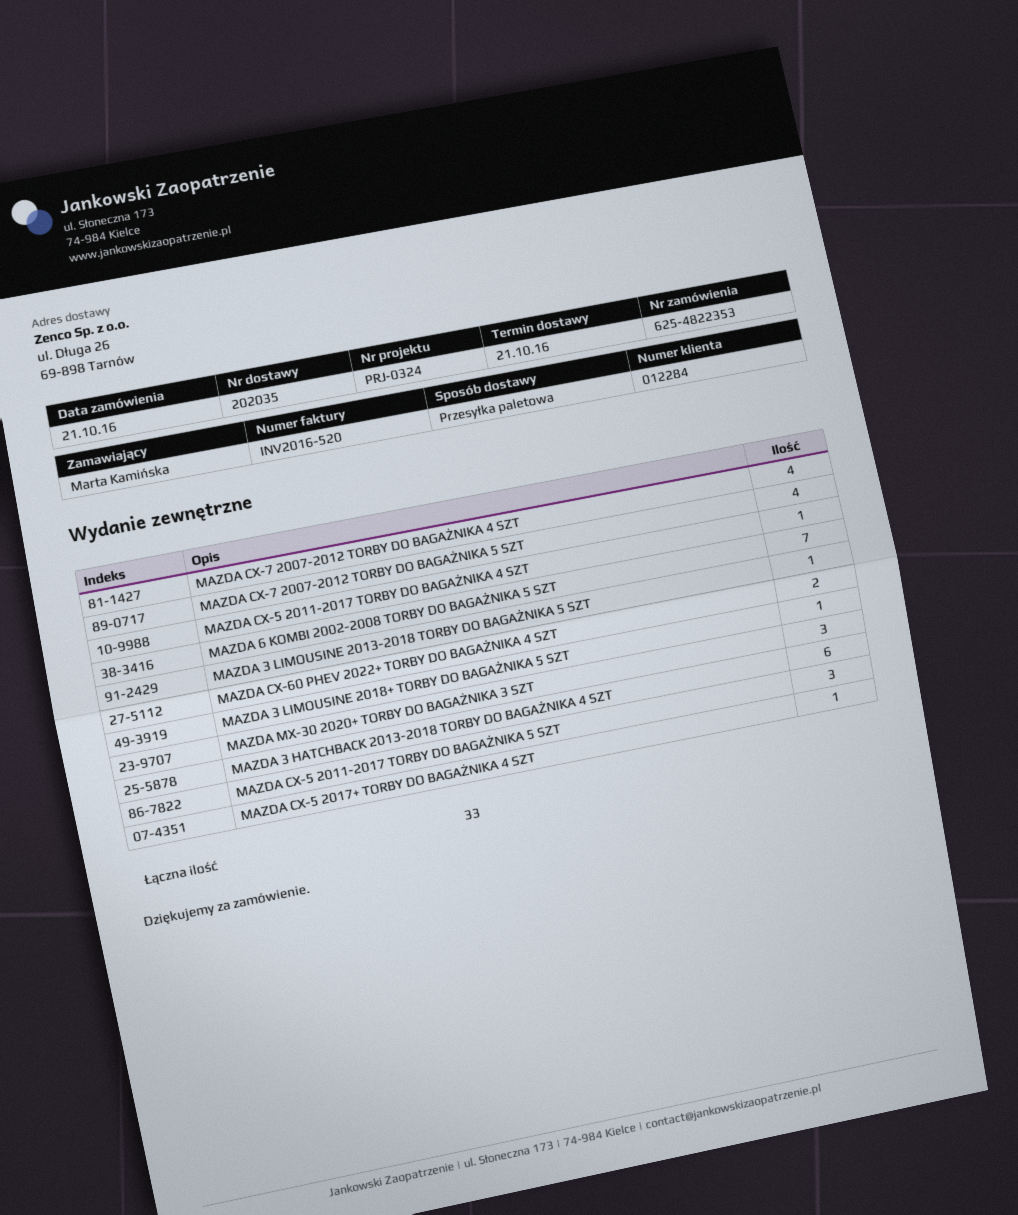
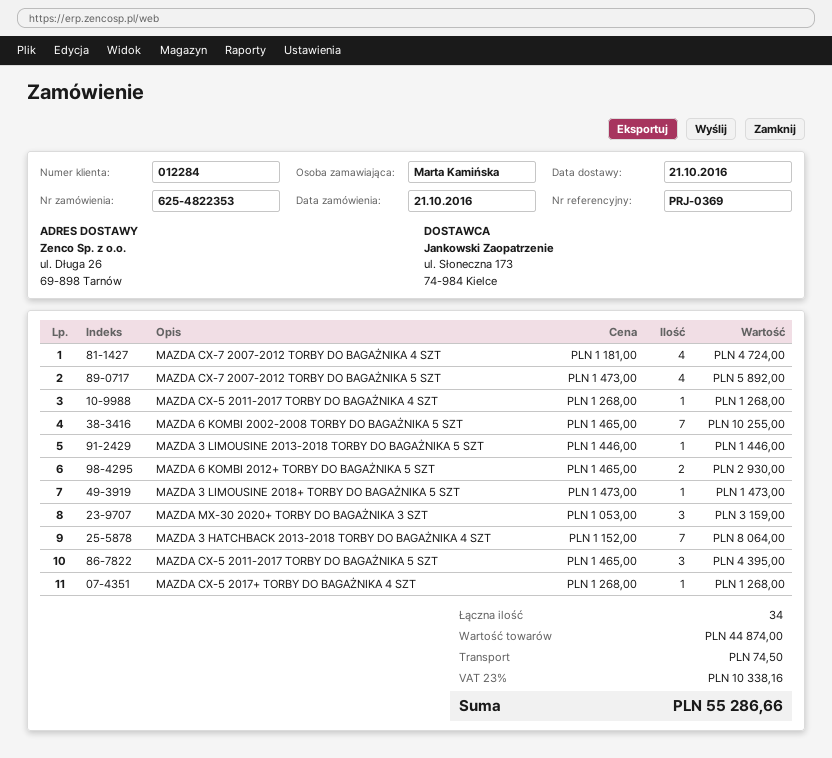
reference: PRJ-0324 -> PRJ-0369
MAZDA CX-60 PHEV 2022+ TORBY DO BAGAŻNIKA 4 SZT: 2 -> none
MAZDA 3 HATCHBACK 2013-2018 TORBY DO BAGAŻNIKA 4 SZT: 6 -> 7
MAZDA 6 KOMBI 2012+ TORBY DO BAGAŻNIKA 5 SZT: none -> 2
total quantity: 33 -> 34

